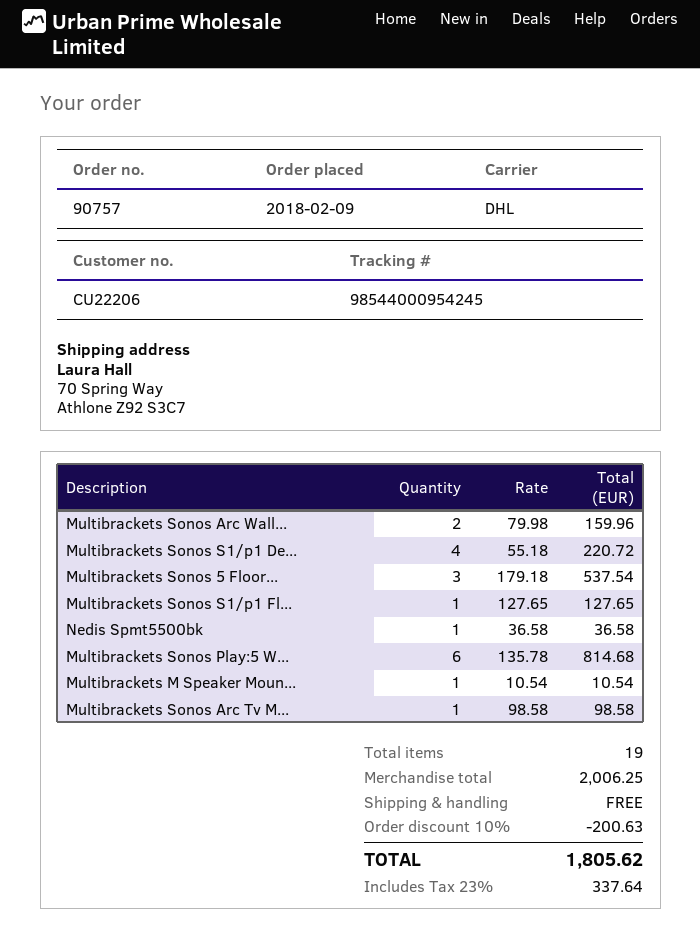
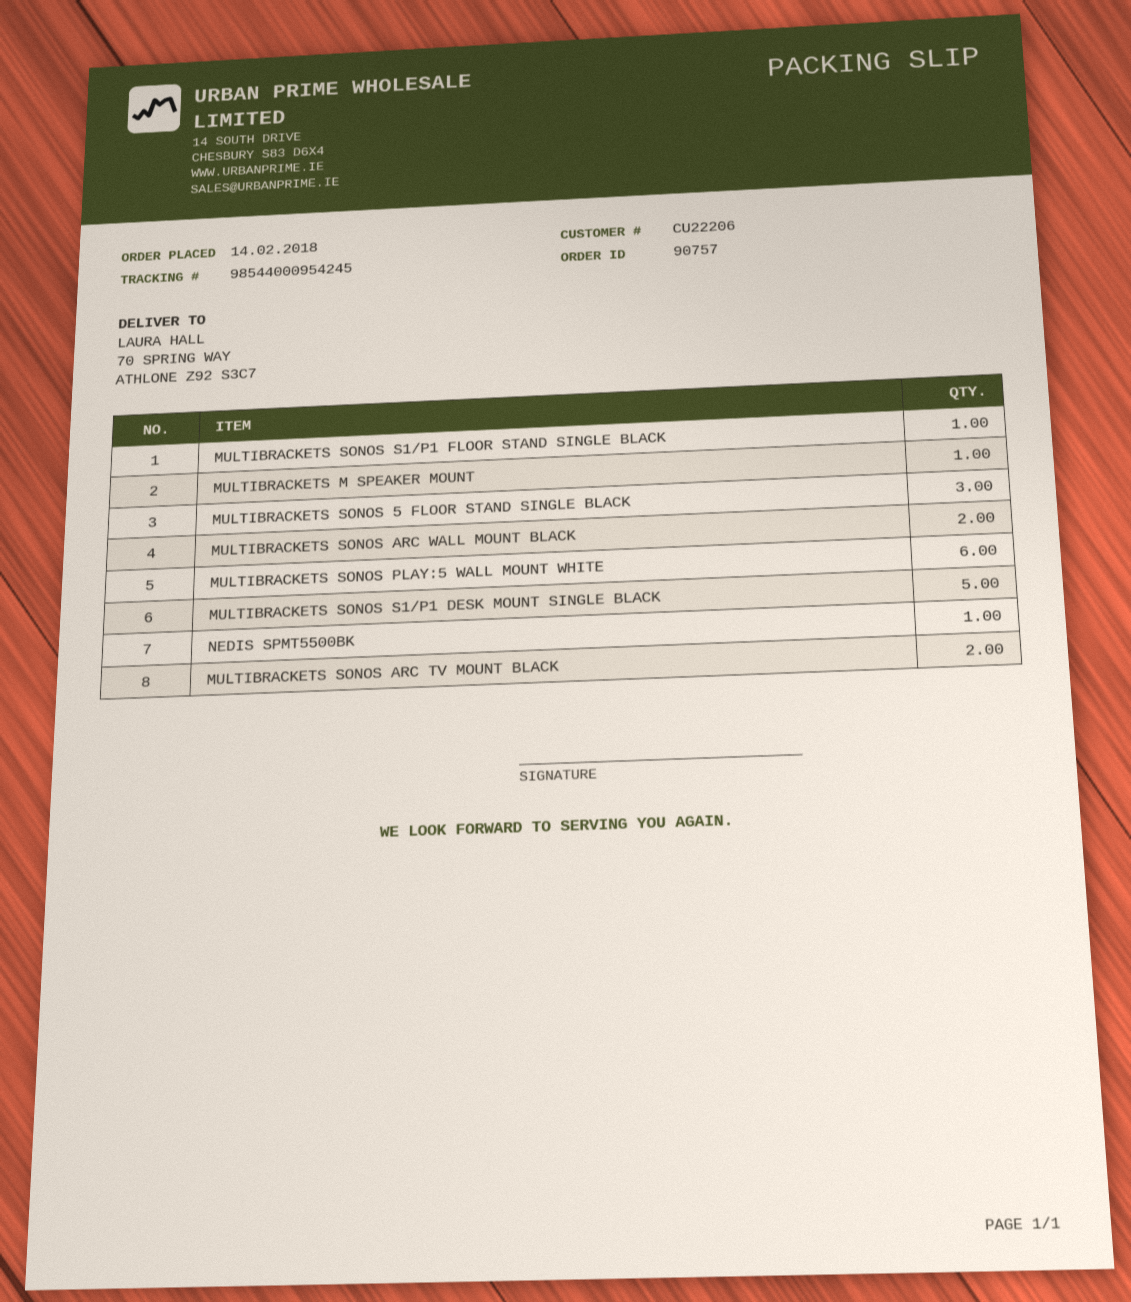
order date: 2018-02-09 -> 2018-02-14
Multibrackets Sonos S1/p1 De...: 4 -> 5
Multibrackets Sonos Arc Tv M...: 1 -> 2

